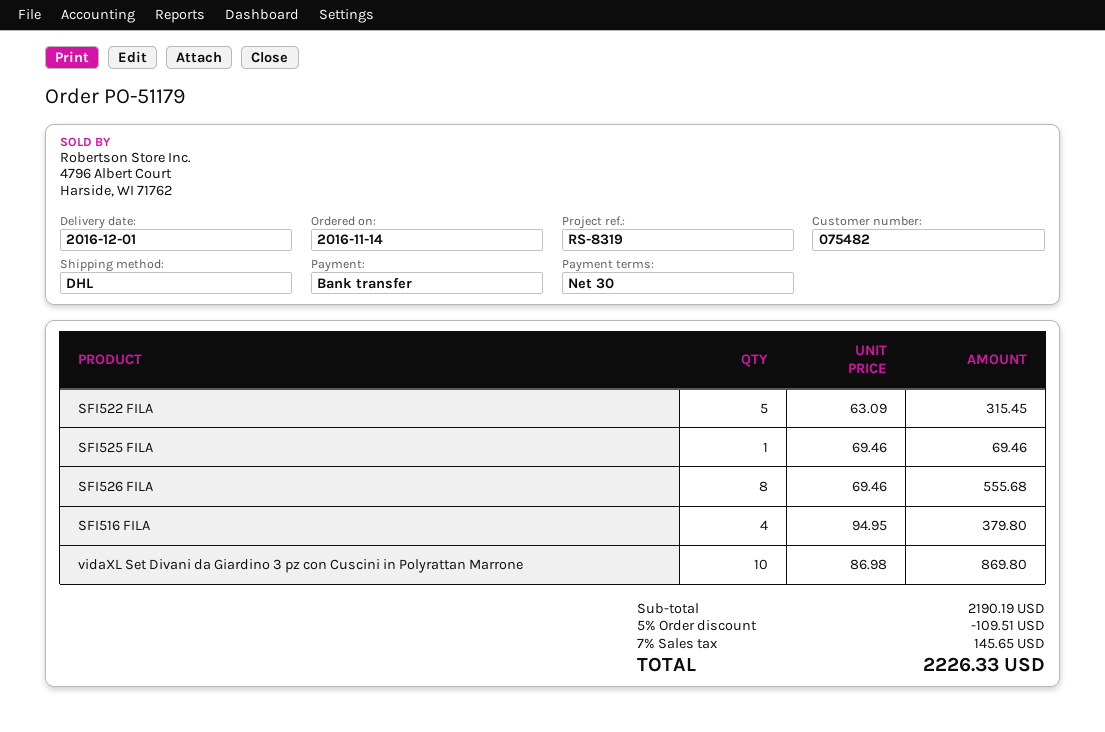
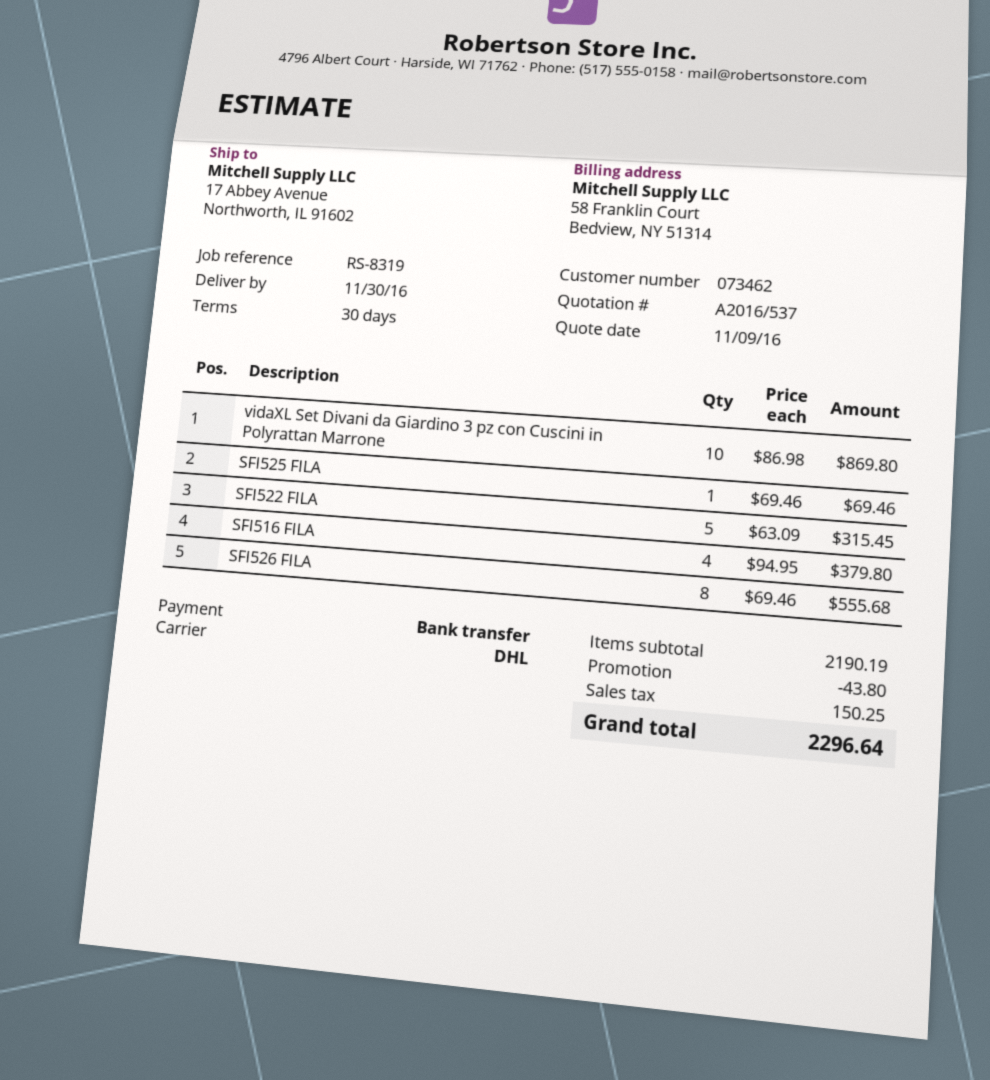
delivery date: 2016-12-01 -> 2016-11-30
customer number: 075482 -> 073462
discount: 109.51 -> 43.80
tax: 145.65 -> 150.25
total: 2226.33 -> 2296.64

